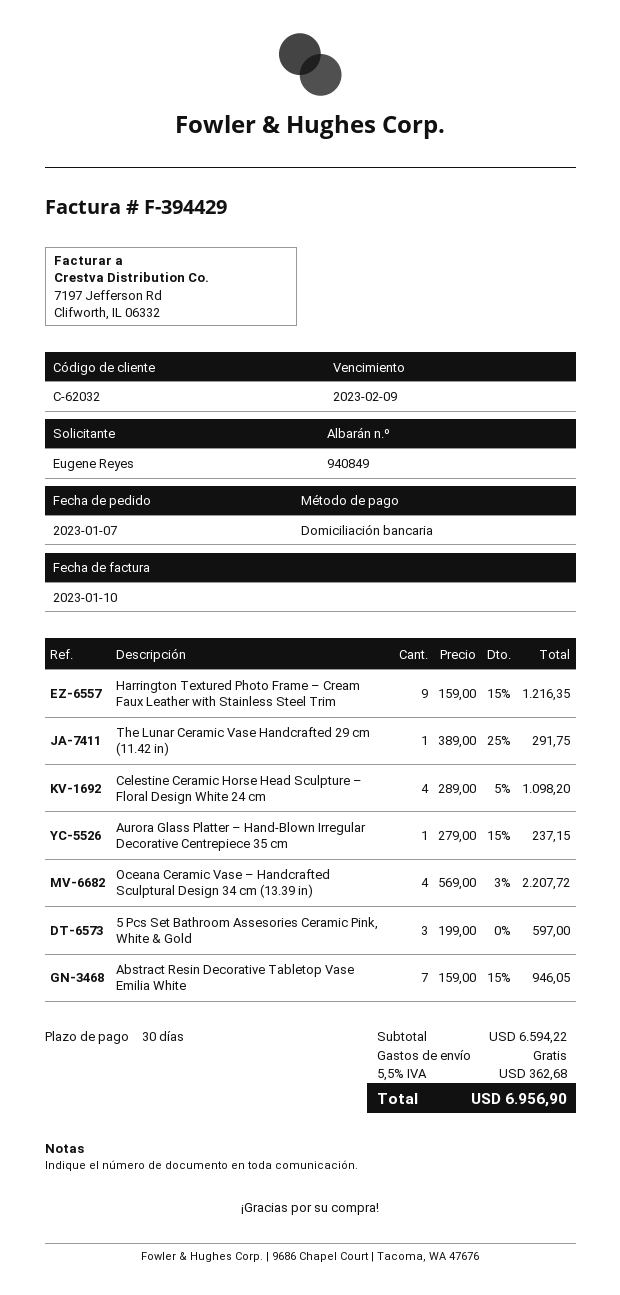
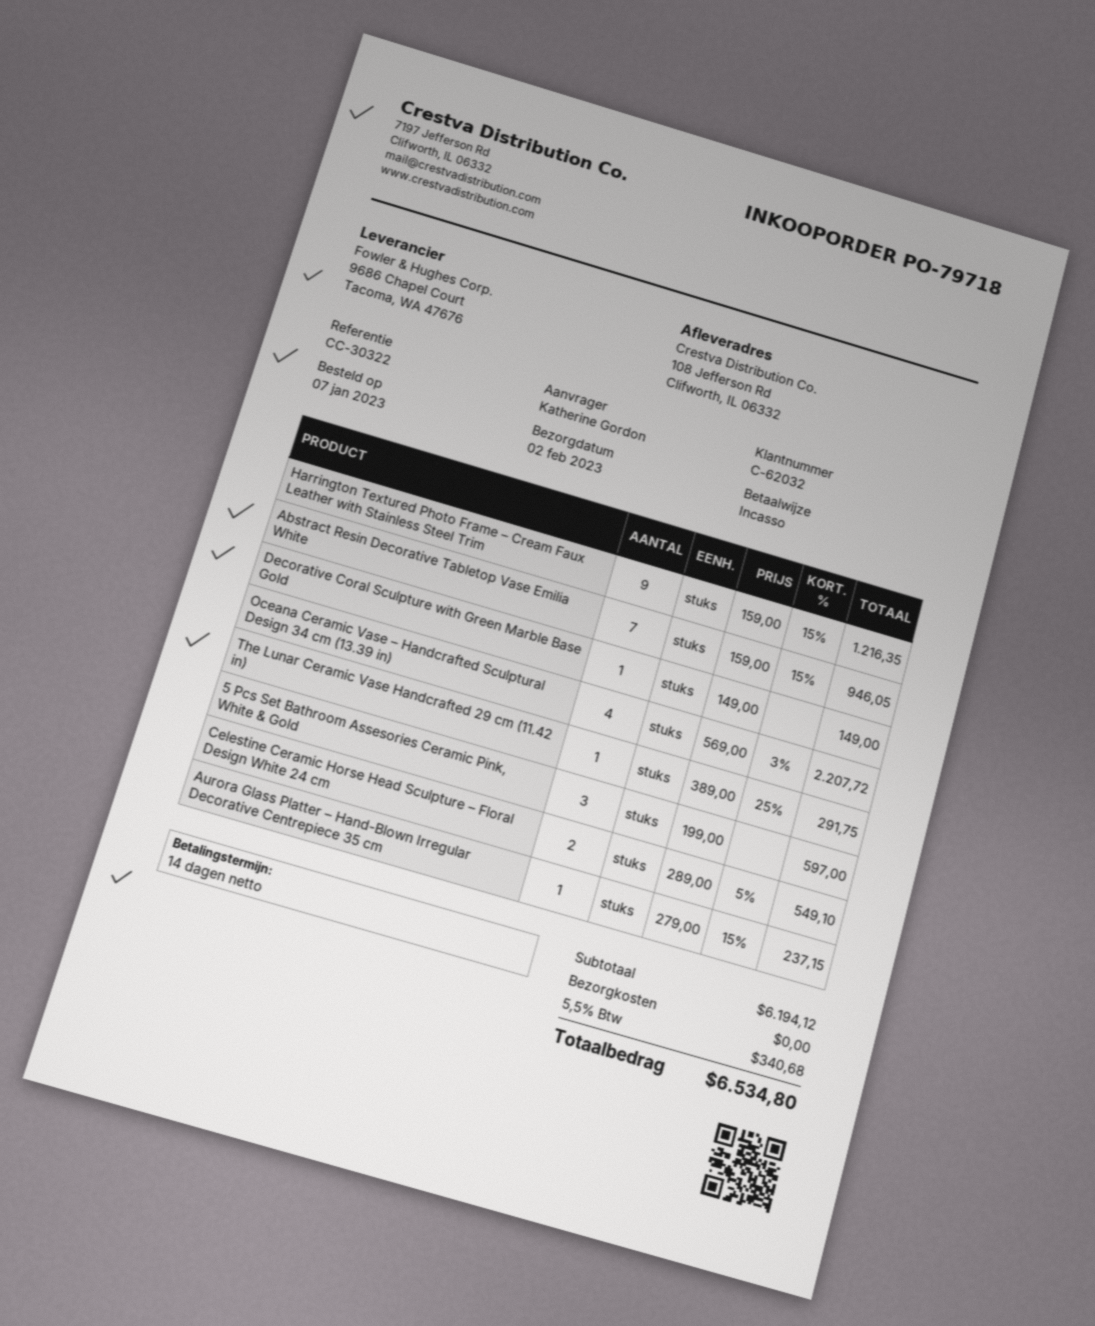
payment terms: 30 days -> 14 days
ordered by: Eugene Reyes -> Katherine Gordon
Celestine Ceramic Horse Head Sculpture – Floral Design White 24 cm: 4 x 289.00 - 5% = 1098.20 -> 2 x 289.00 - 5% = 549.10
Decorative Coral Sculpture with Green Marble Base Gold: none -> 1 x 149.00 = 149.00
subtotal: 6594.22 -> 6194.12
tax: 5.5% = 362.68 -> 5.5% = 340.68
total: 6956.90 -> 6534.80

